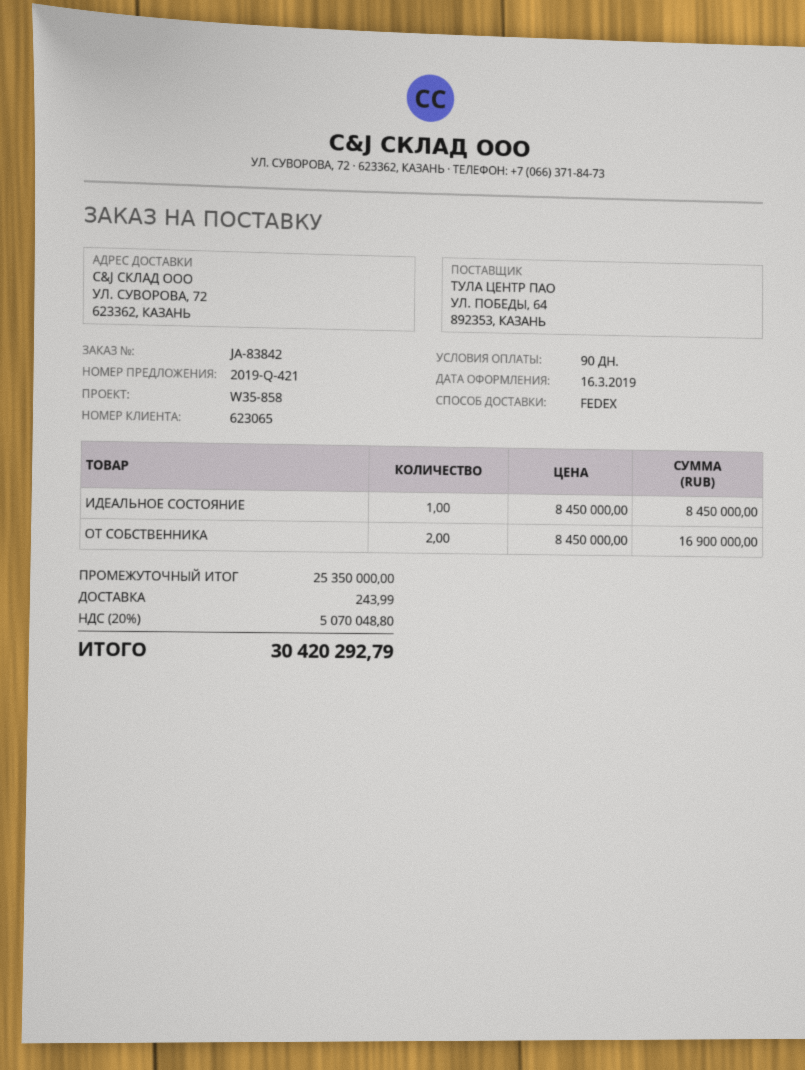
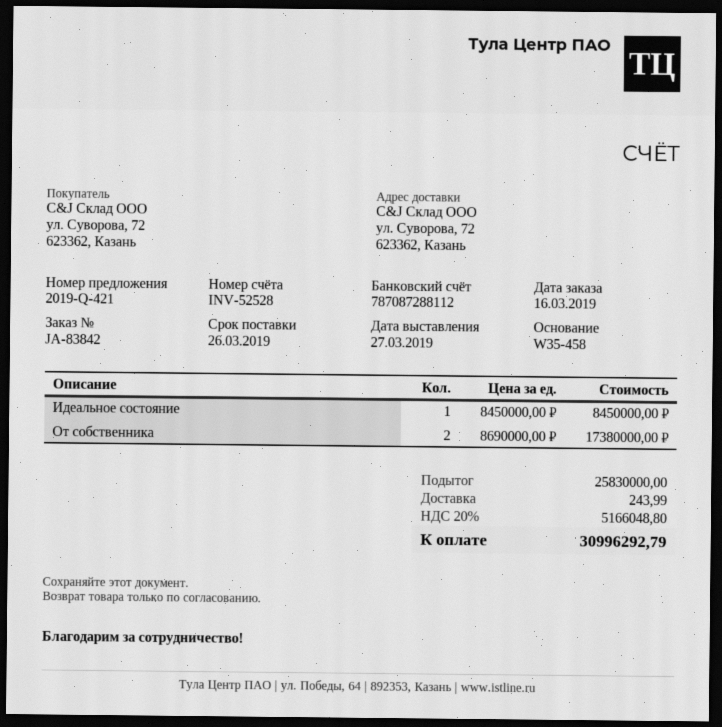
reference: W35-858 -> W35-458
ОТ СОБСТВЕННИКА: 2 x 8450000.00 = 16900000.00 -> 2 x 8690000.00 = 17380000.00
subtotal: 25350000.00 -> 25830000.00
tax: 20% = 5070048.80 -> 20% = 5166048.80
total: 30420292.79 -> 30996292.79

